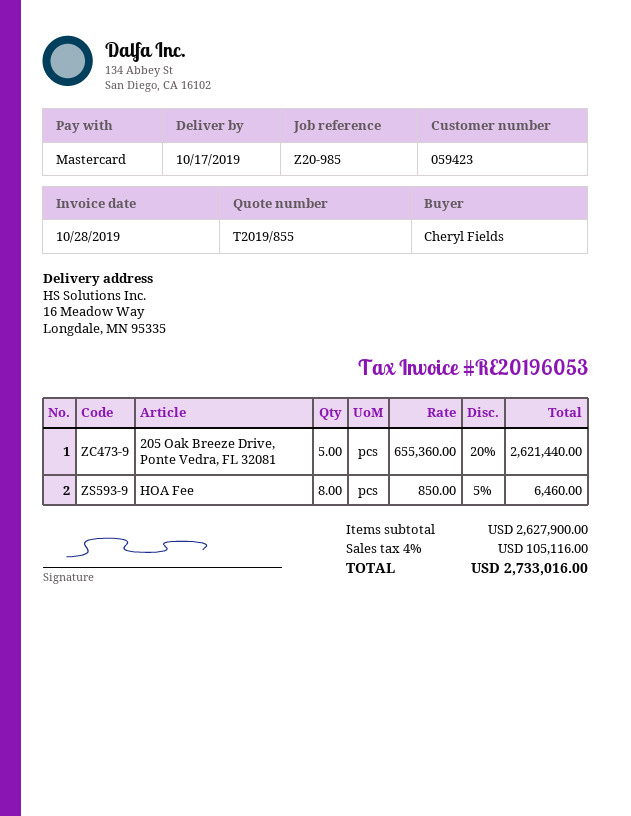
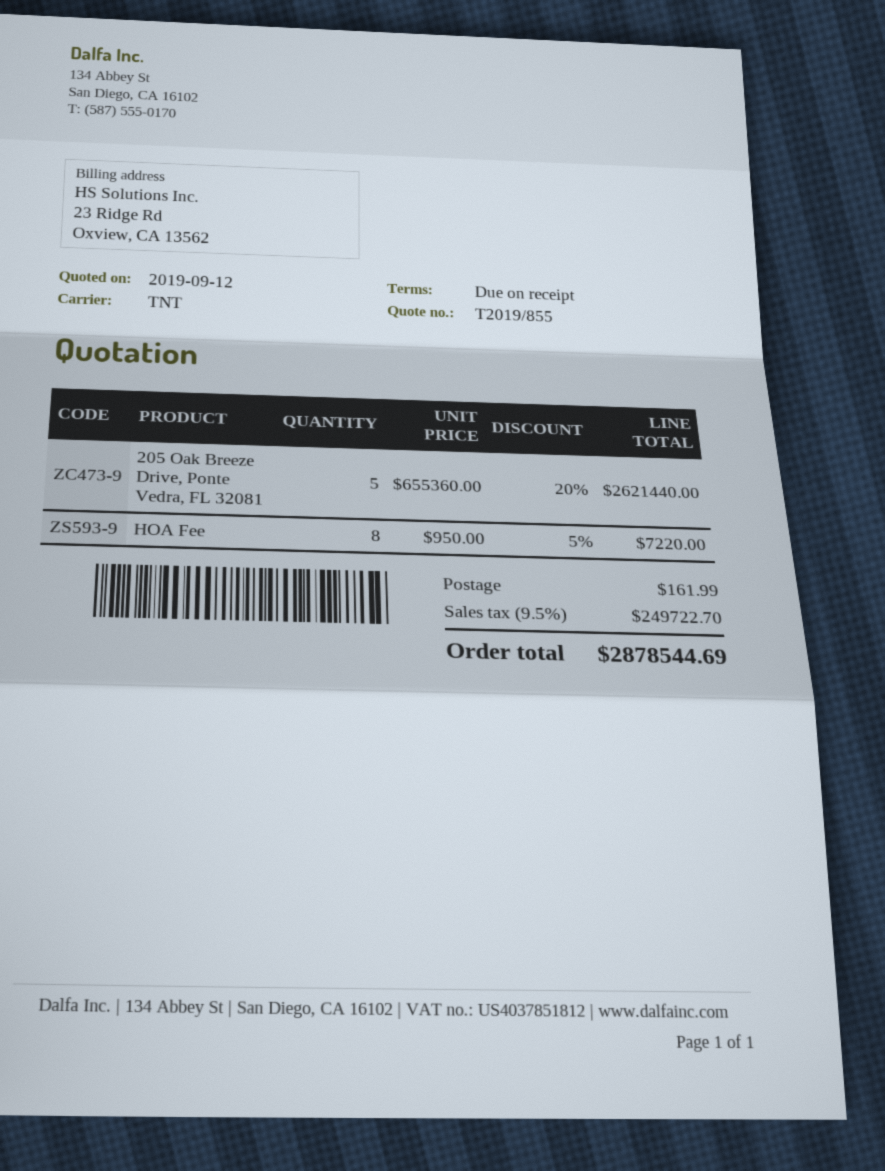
HOA Fee: 8 x 850.00 - 5% = 6460.00 -> 8 x 950.00 - 5% = 7220.00
shipping: none -> 161.99
tax: 4% = 105116.00 -> 9.5% = 249722.70
total: 2733016.00 -> 2878544.69

